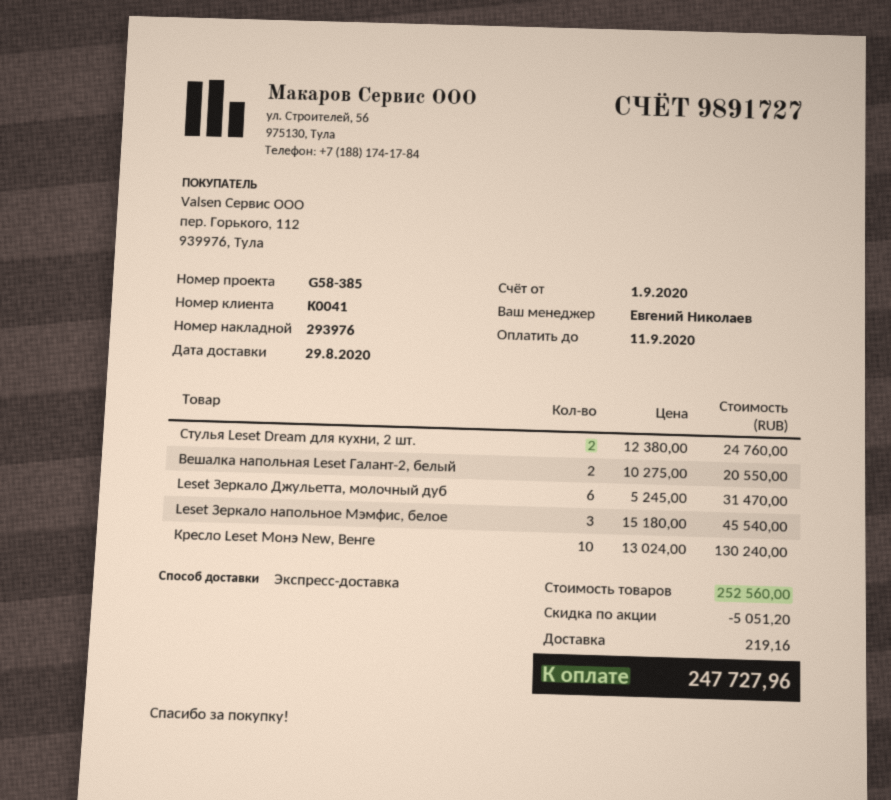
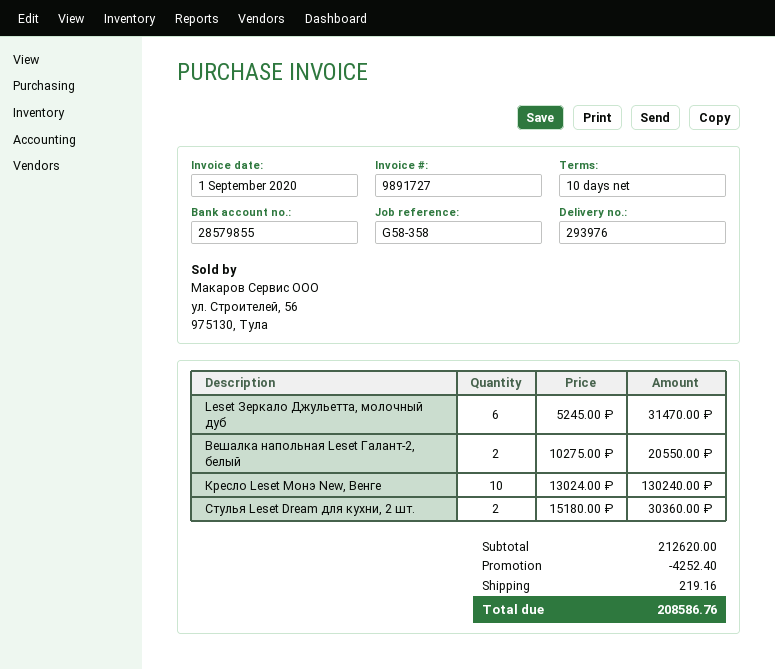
reference: G58-385 -> G58-358
Стулья Leset Dream для кухни, 2 шт.: 2 x 12380.00 = 24760.00 -> 2 x 15180.00 = 30360.00
Leset Зеркало напольное Мэмфис, белое: 3 x 15180.00 = 45540.00 -> none
subtotal: 252560.00 -> 212620.00
discount: 5051.20 -> 4252.40
total: 247727.96 -> 208586.76

